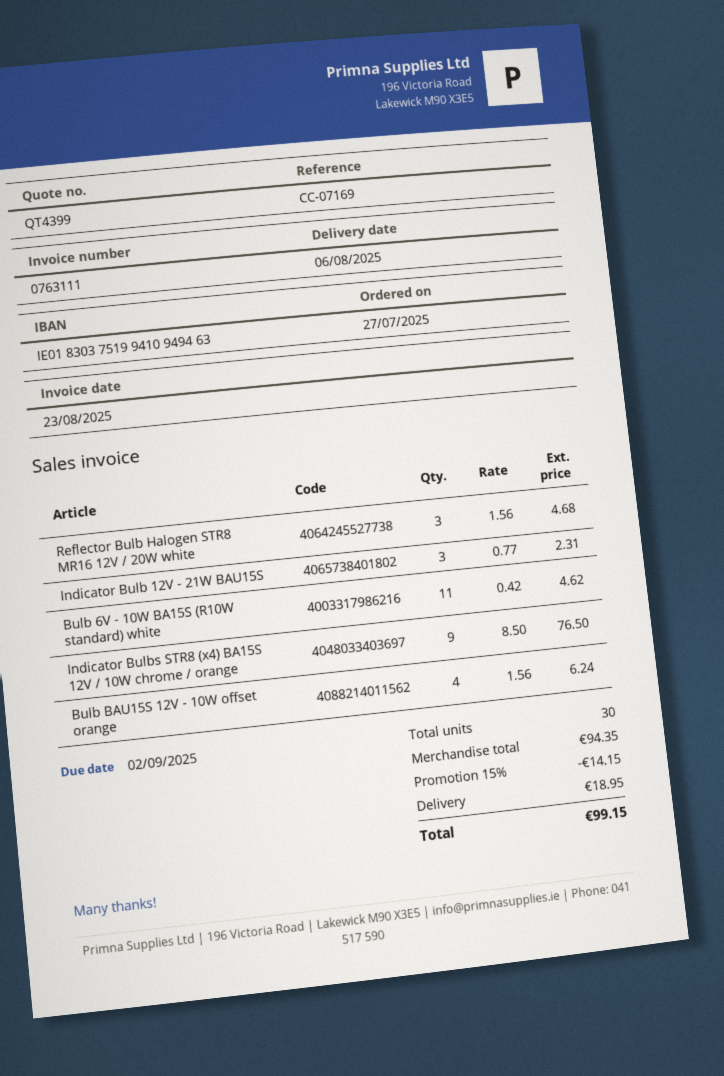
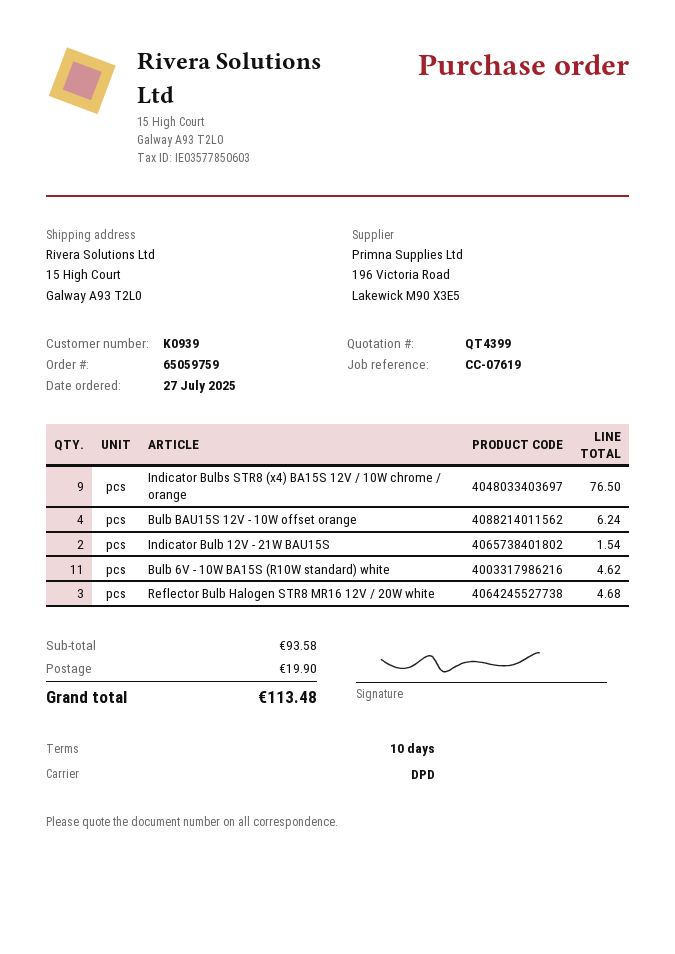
reference: CC-07169 -> CC-07619
Indicator Bulb 12V - 21W BAU15S: 3 for 2.31 -> 2 for 1.54
subtotal: 94.35 -> 93.58
discount: 15% = 14.15 -> none
shipping: 18.95 -> 19.90
total: 99.15 -> 113.48

